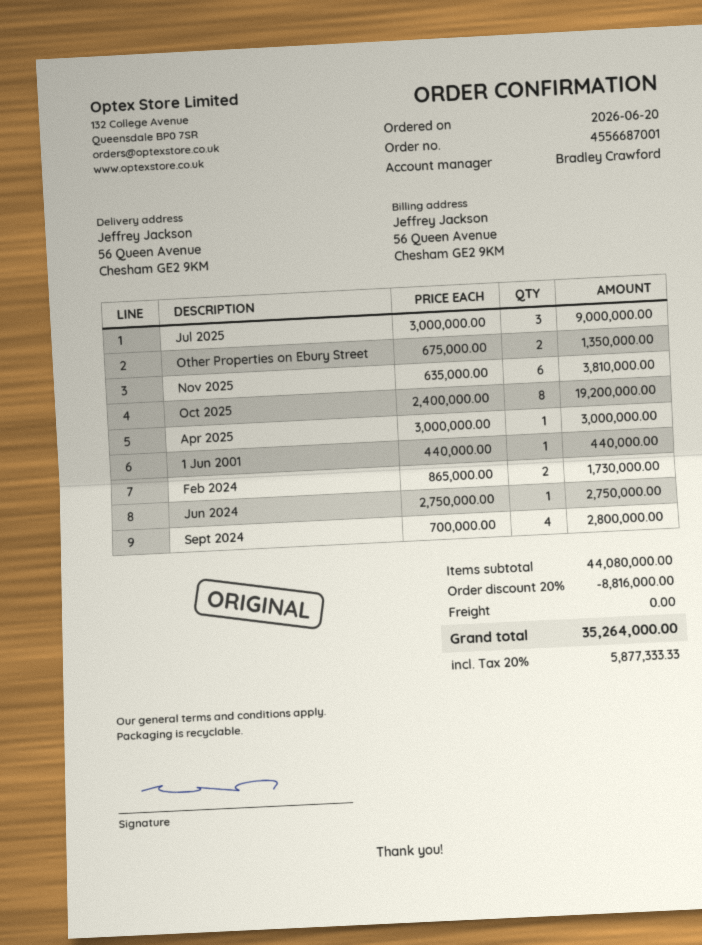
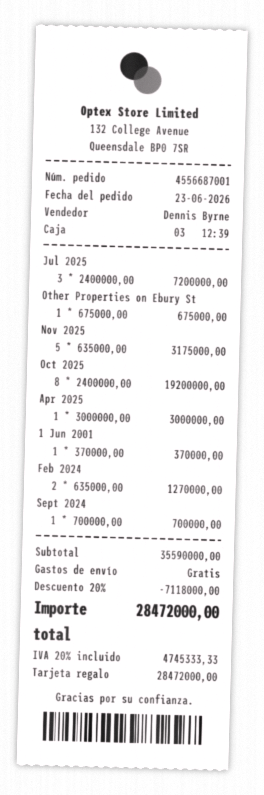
order date: 2026-06-20 -> 2026-06-23
sales rep: Bradley Crawford -> Dennis Byrne
Jul 2025: 3 x 3000000.00 = 9000000.00 -> 3 x 2400000.00 = 7200000.00
Other Properties on Ebury Street: 2 x 675000.00 = 1350000.00 -> 1 x 675000.00 = 675000.00
Nov 2025: 6 x 635000.00 = 3810000.00 -> 5 x 635000.00 = 3175000.00
1 Jun 2001: 1 x 440000.00 = 440000.00 -> 1 x 370000.00 = 370000.00
Feb 2024: 2 x 865000.00 = 1730000.00 -> 2 x 635000.00 = 1270000.00
Jun 2024: 1 x 2750000.00 = 2750000.00 -> none
Sept 2024: 4 x 700000.00 = 2800000.00 -> 1 x 700000.00 = 700000.00
subtotal: 44080000.00 -> 35590000.00
discount: 20% = 8816000.00 -> 20% = 7118000.00
tax: 20% = 5877333.33 -> 20% = 4745333.33
total: 35264000.00 -> 28472000.00

